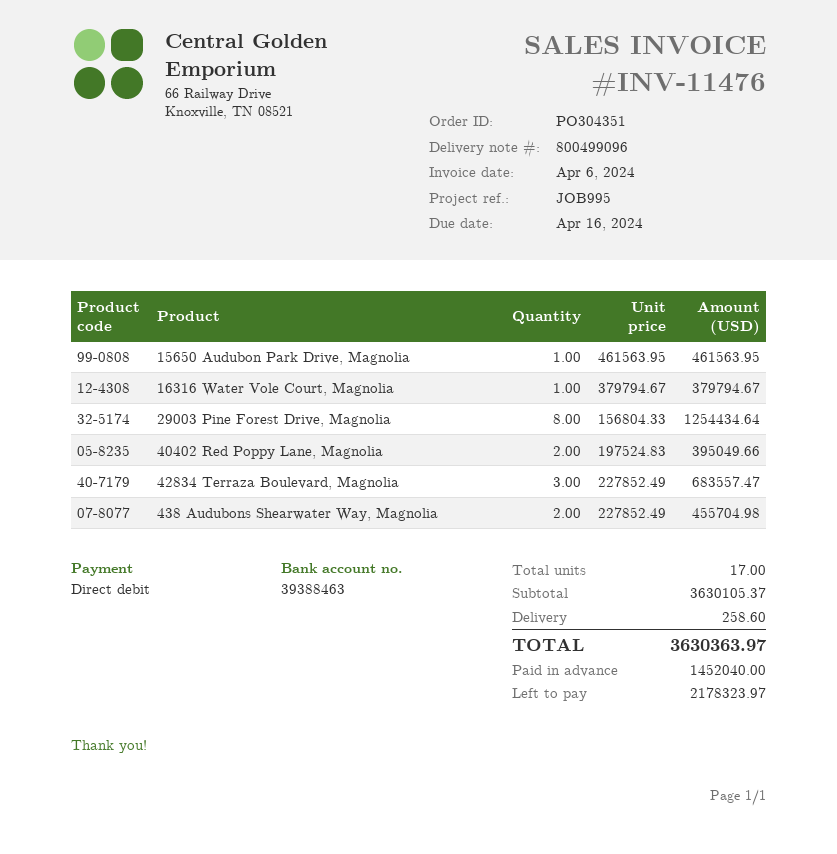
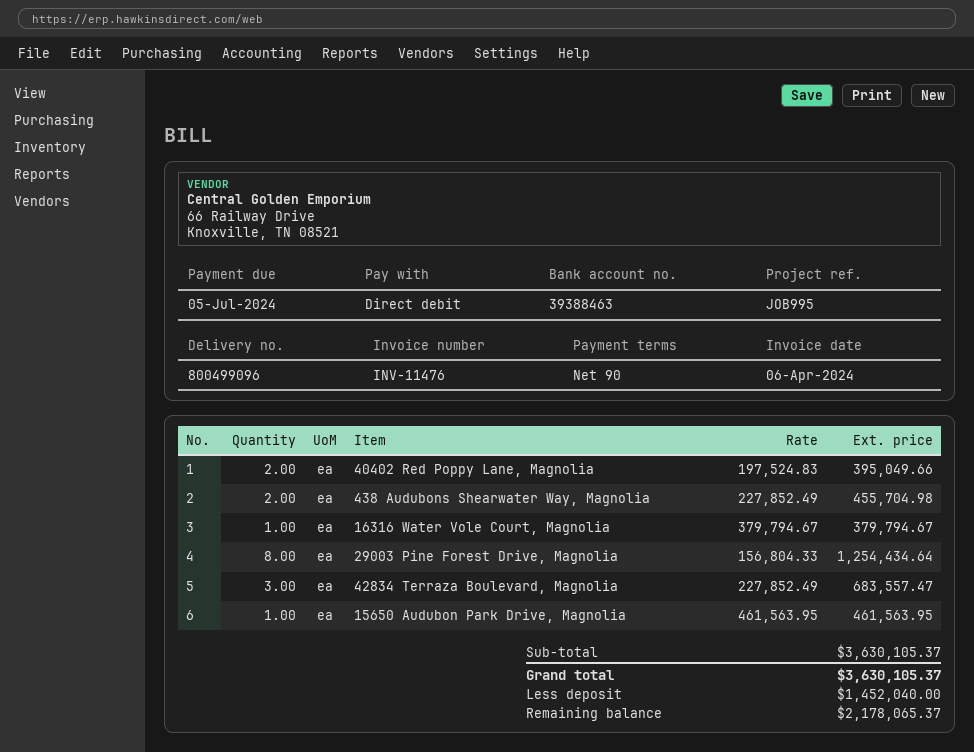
due date: 2024-04-16 -> 2024-07-05
shipping: 258.60 -> none
total: 3630363.97 -> 3630105.37
balance: 2178323.97 -> 2178065.37

